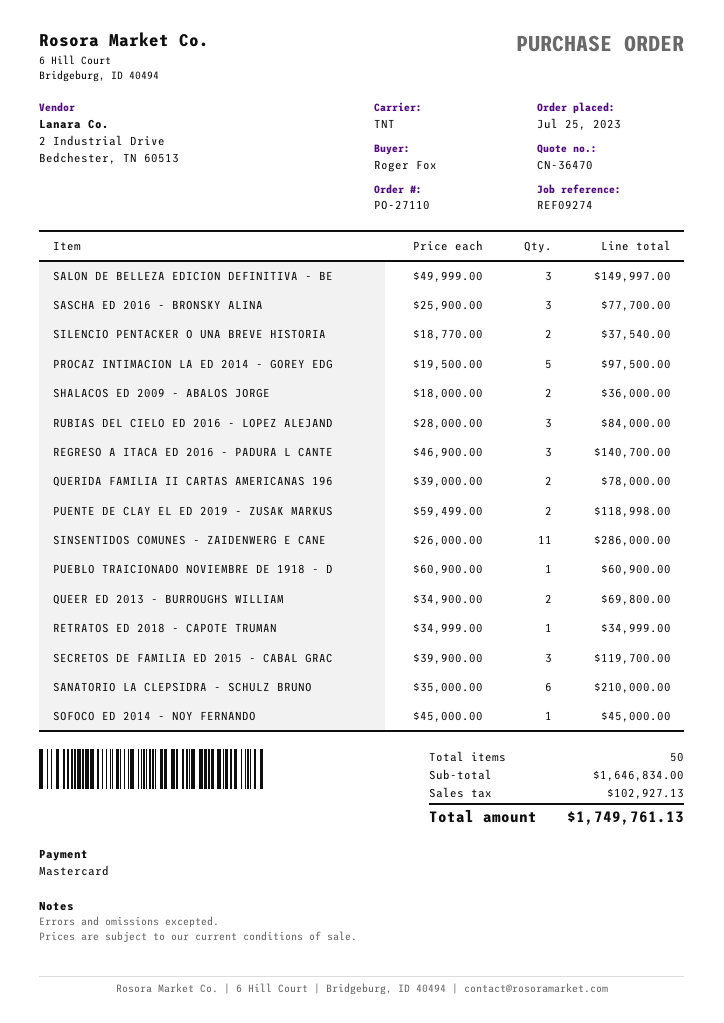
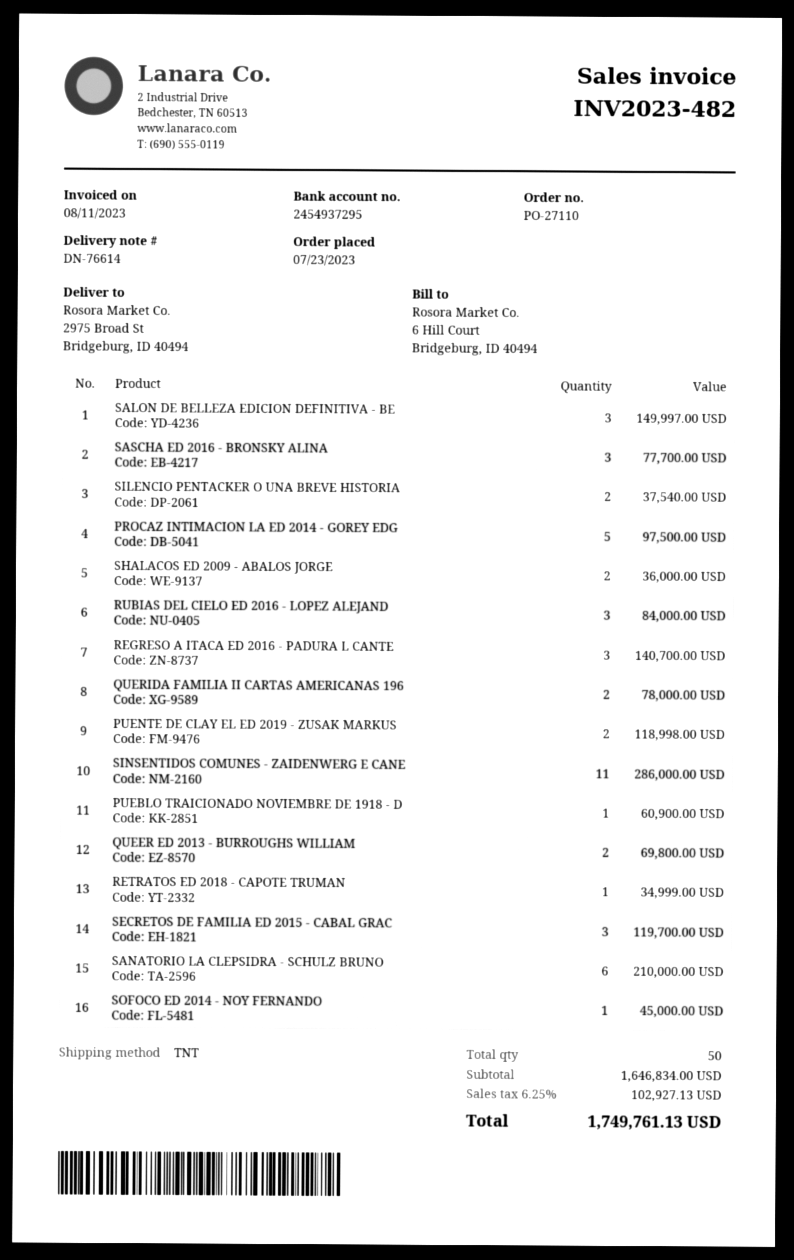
order date: 2023-07-25 -> 2023-07-23

